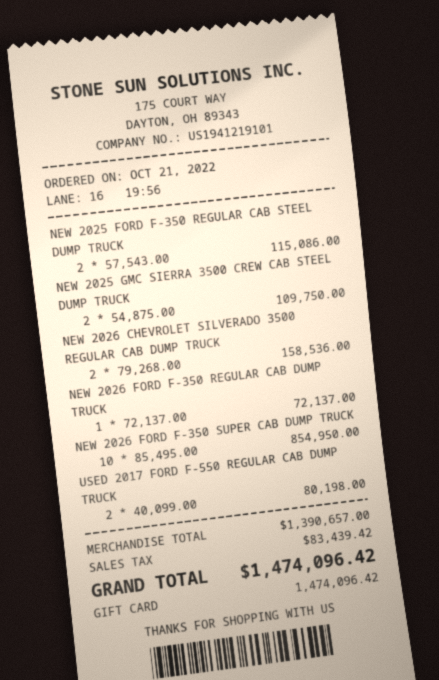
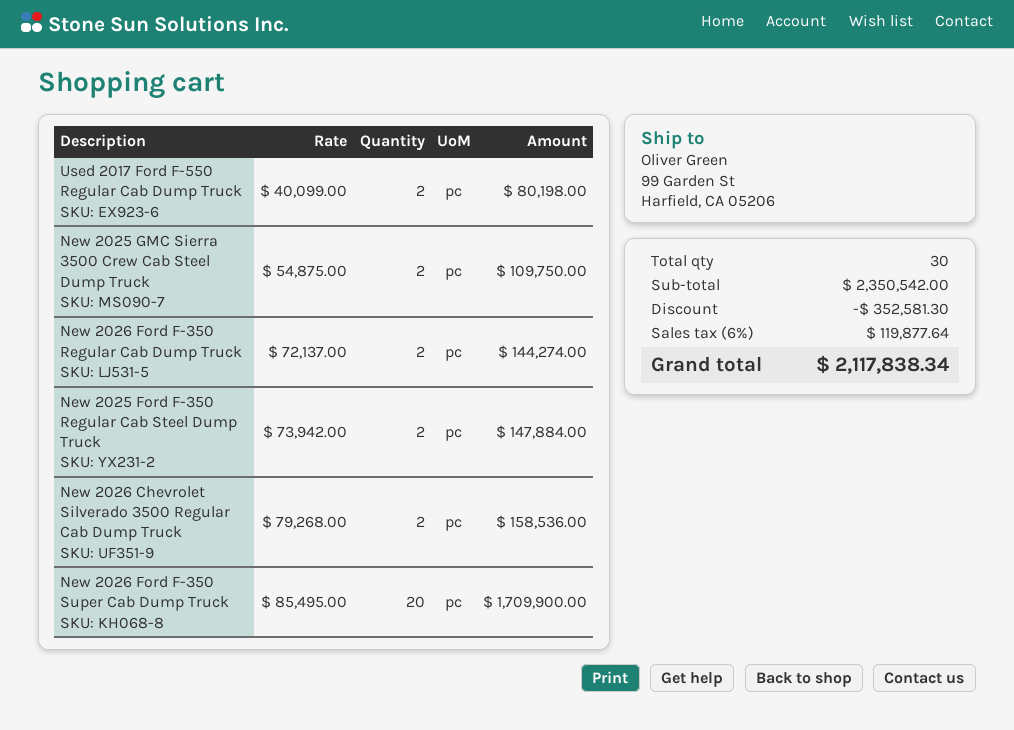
NEW 2025 FORD F-350 REGULAR CAB STEEL DUMP TRUCK: 2 x 57543.00 = 115086.00 -> 2 x 73942.00 = 147884.00
NEW 2026 FORD F-350 REGULAR CAB DUMP TRUCK: 1 x 72137.00 = 72137.00 -> 2 x 72137.00 = 144274.00
NEW 2026 FORD F-350 SUPER CAB DUMP TRUCK: 10 x 85495.00 = 854950.00 -> 20 x 85495.00 = 1709900.00
subtotal: 1390657.00 -> 2350542.00
discount: none -> 352581.30
tax: 83439.42 -> 119877.64
total: 1474096.42 -> 2117838.34

